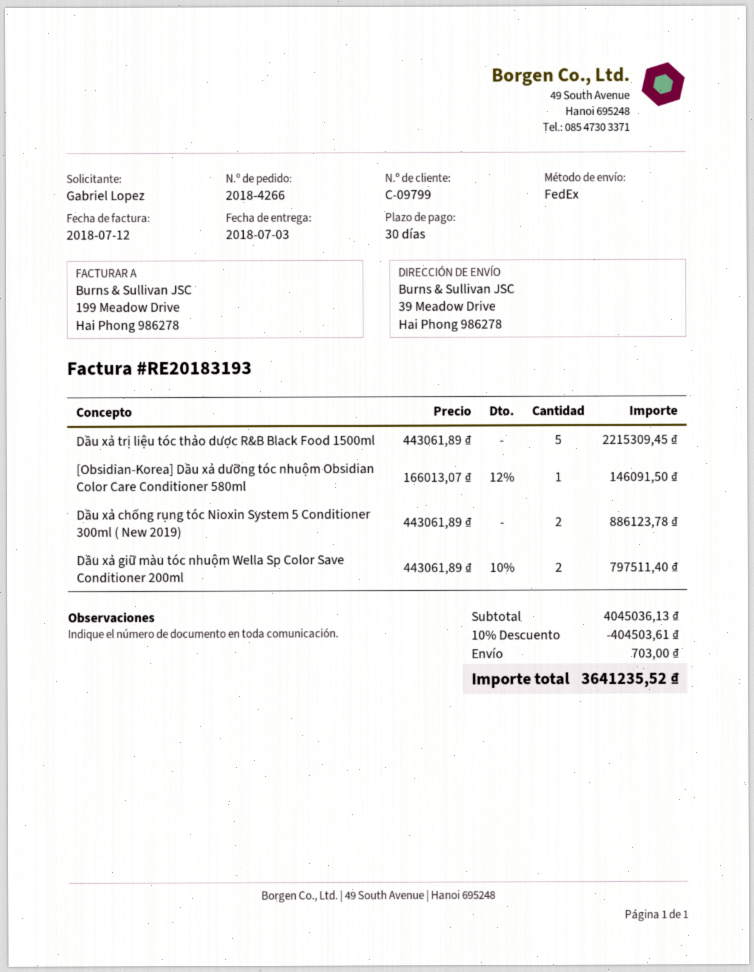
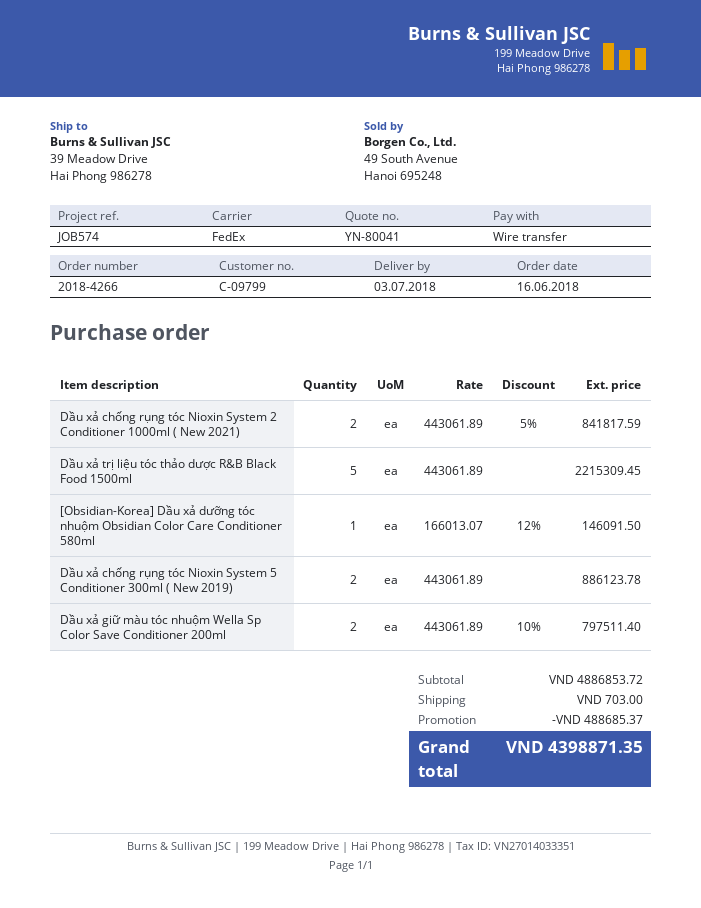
Dầu xả chống rụng tóc Nioxin System 2 Conditioner 1000ml ( New 2021): none -> 2 x 443061.89 - 5% = 841817.59
subtotal: 4045036.13 -> 4886853.72
discount: 404503.61 -> 488685.37
total: 3641235.52 -> 4398871.35

